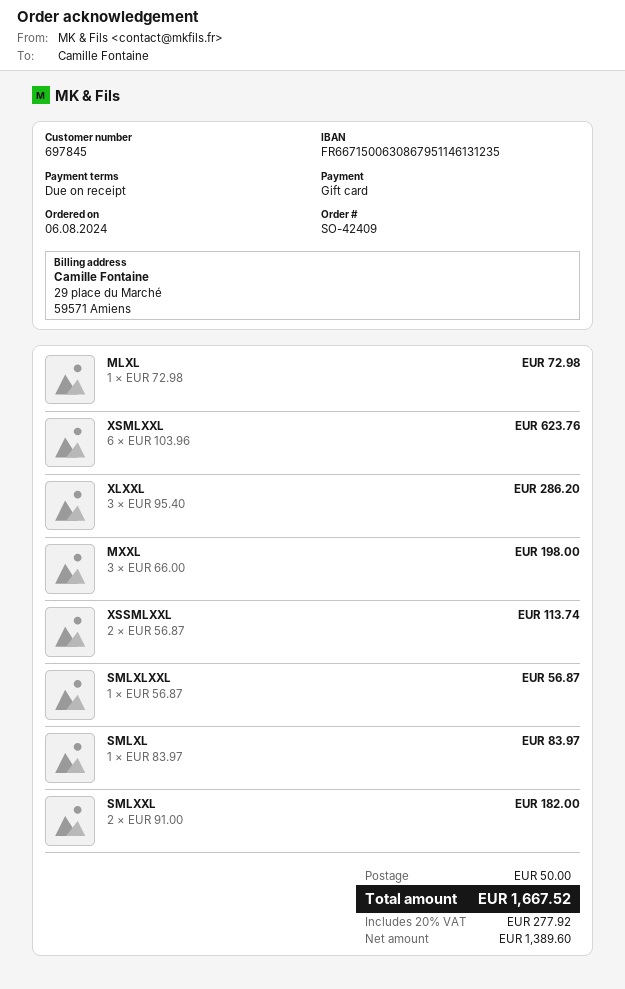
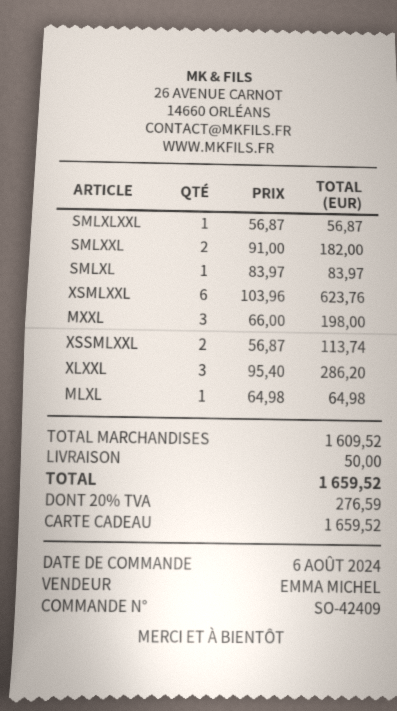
MLXL: 1 x 72.98 = 72.98 -> 1 x 64.98 = 64.98
tax: 20% = 277.92 -> 20% = 276.59
total: 1667.52 -> 1659.52

